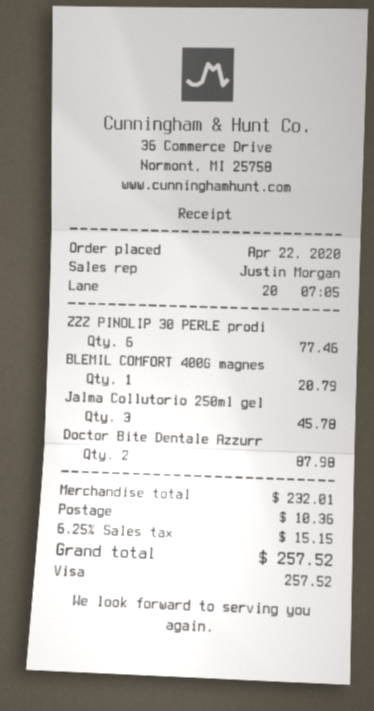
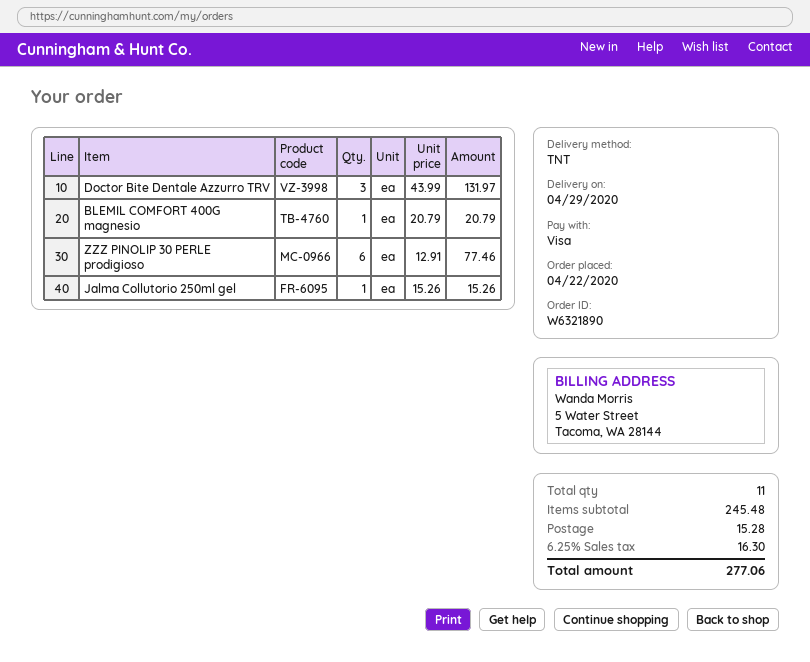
Jalma Collutorio 250ml gel: 3 for 45.78 -> 1 for 15.26
Doctor Bite Dentale Azzurr: 2 for 87.98 -> 3 for 131.97
subtotal: 232.01 -> 245.48
shipping: 10.36 -> 15.28
tax: 6.25% = 15.15 -> 6.25% = 16.30
total: 257.52 -> 277.06

